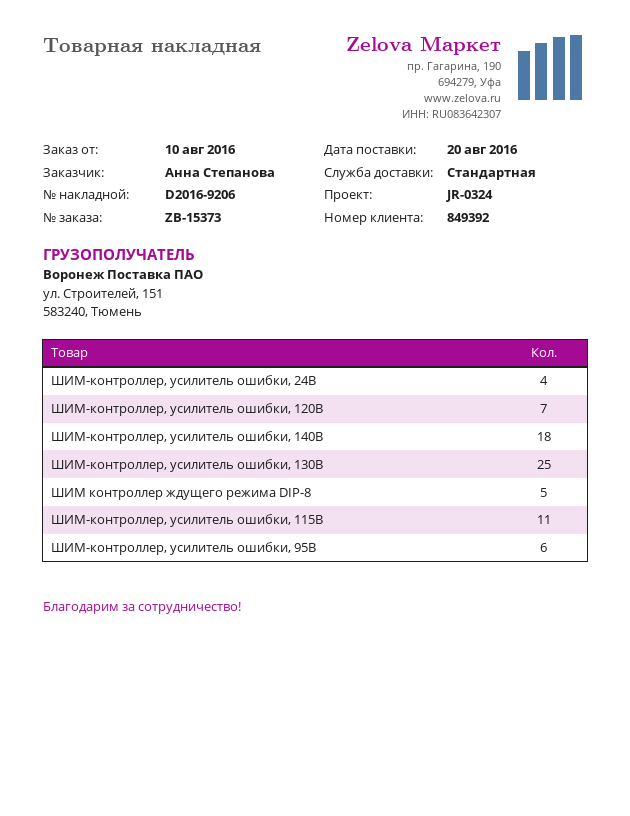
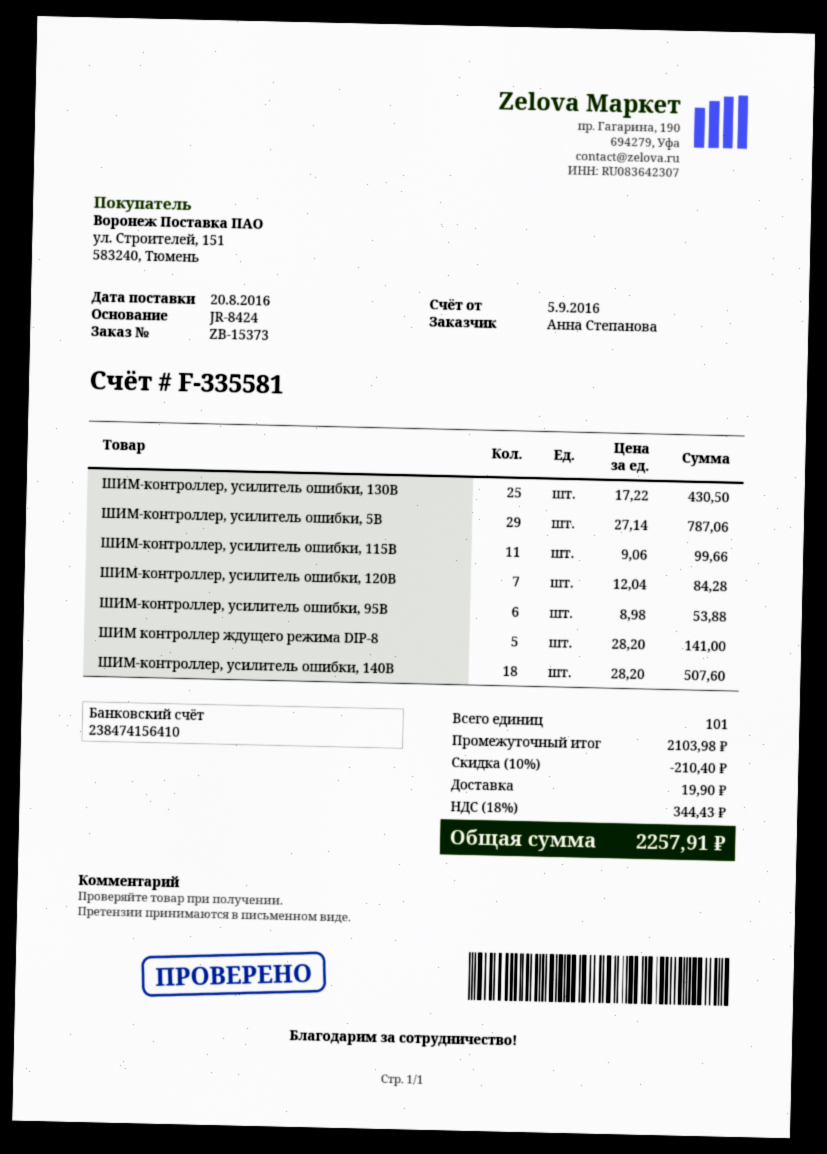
reference: JR-0324 -> JR-8424
ШИМ-контроллер, усилитель ошибки, 24В: 4 -> none
ШИМ-контроллер, усилитель ошибки, 5В: none -> 29

